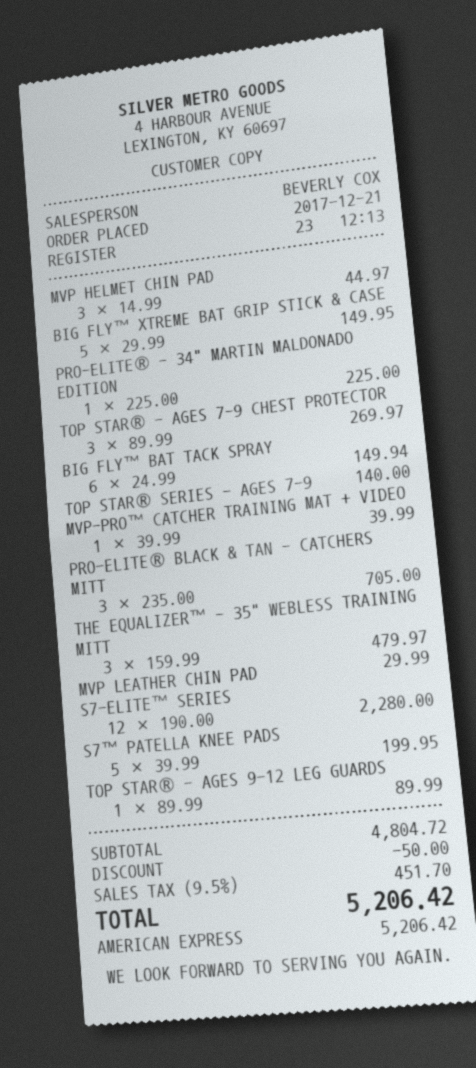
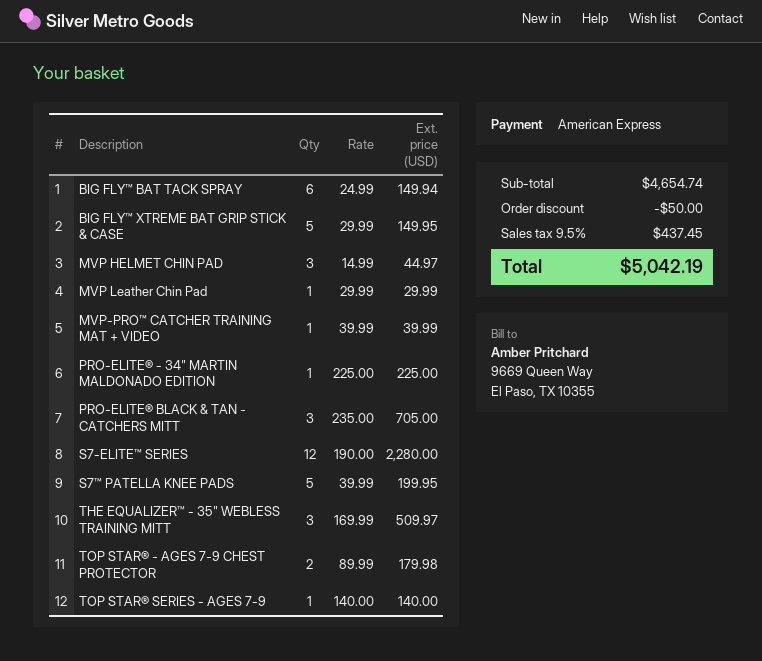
TOP STAR® - AGES 7-9 CHEST PROTECTOR: 3 x 89.99 = 269.97 -> 2 x 89.99 = 179.98
THE EQUALIZER™ - 35" WEBLESS TRAINING MITT: 3 x 159.99 = 479.97 -> 3 x 169.99 = 509.97
TOP STAR® - AGES 9-12 LEG GUARDS: 1 x 89.99 = 89.99 -> none
subtotal: 4804.72 -> 4654.74
tax: 9.5% = 451.70 -> 9.5% = 437.45
total: 5206.42 -> 5042.19

